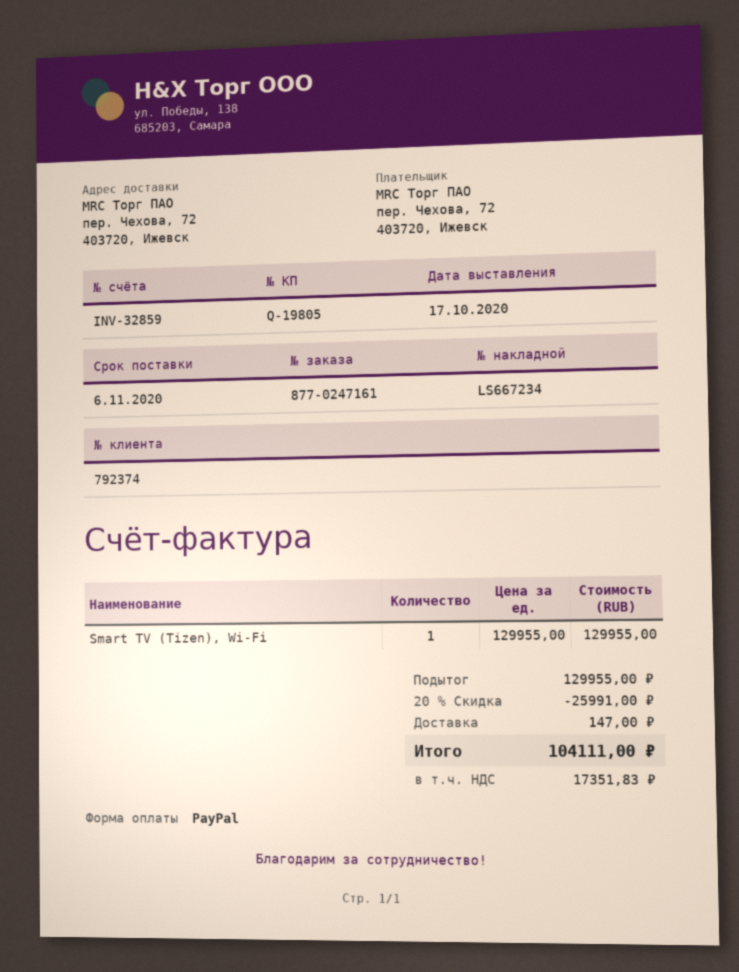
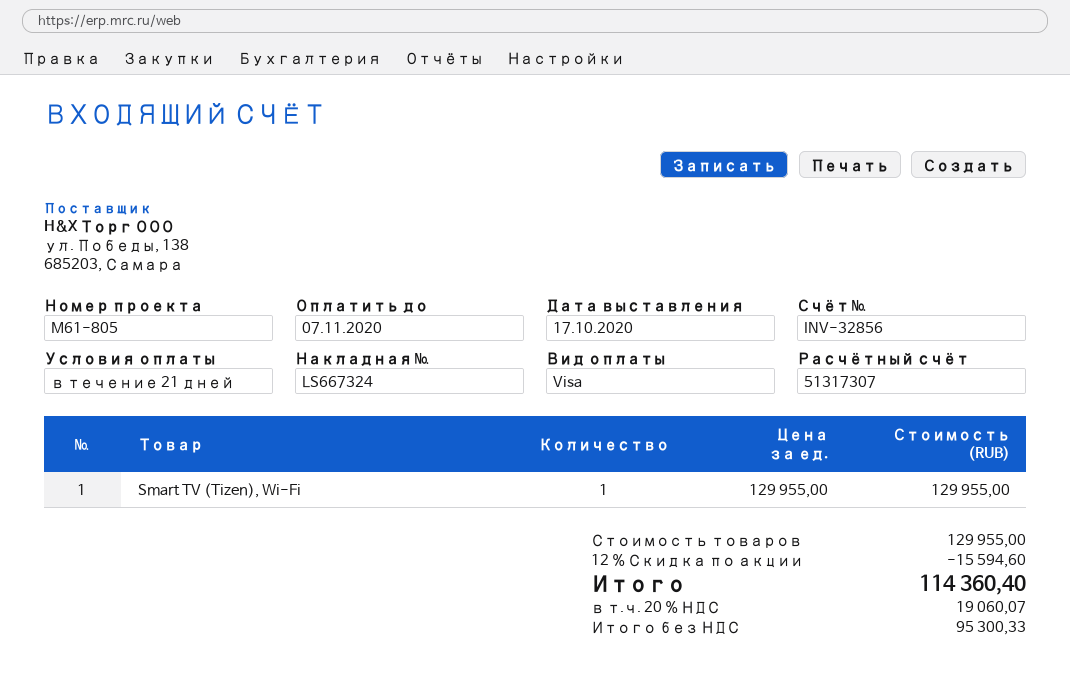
delivery note number: LS667234 -> LS667324
invoice number: INV-32859 -> INV-32856
payment method: PayPal -> Visa
discount: 20% = 25991.00 -> 12% = 15594.60
shipping: 147.00 -> none
tax: 17351.83 -> 19060.07
total: 104111.00 -> 114360.40

